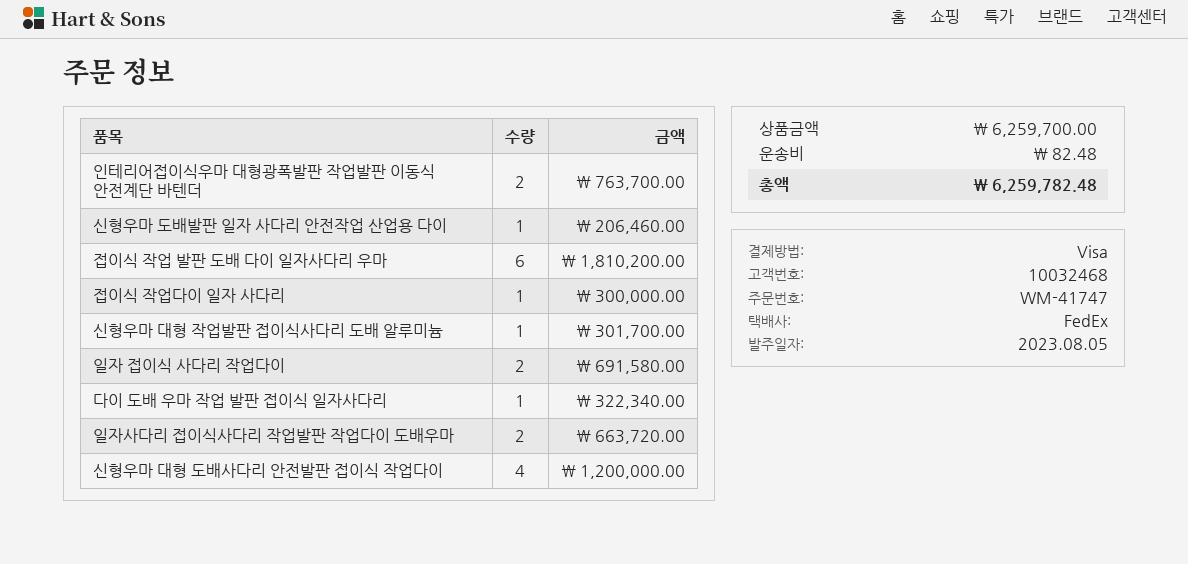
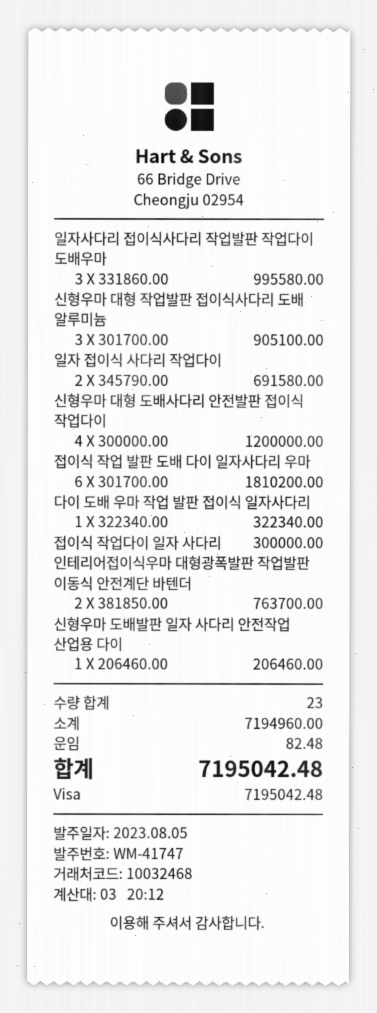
신형우마 대형 작업발판 접이식사다리 도배 알루미늄: 1 for 301700.00 -> 3 for 905100.00
일자사다리 접이식사다리 작업발판 작업다이 도배우마: 2 for 663720.00 -> 3 for 995580.00
subtotal: 6259700.00 -> 7194960.00
total: 6259782.48 -> 7195042.48

